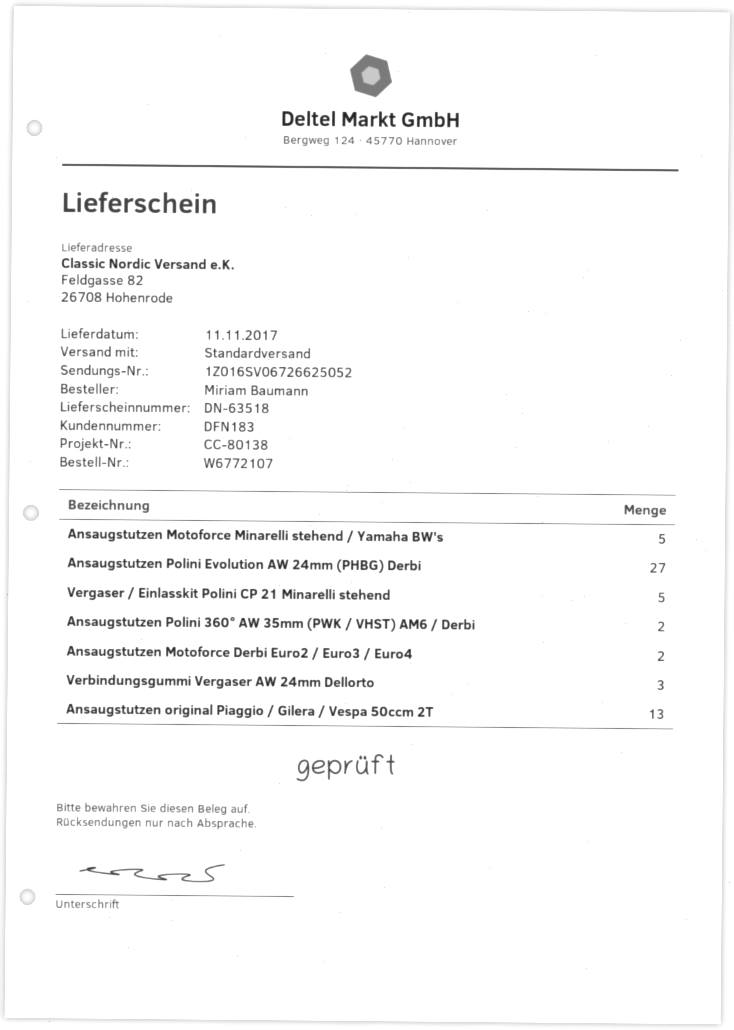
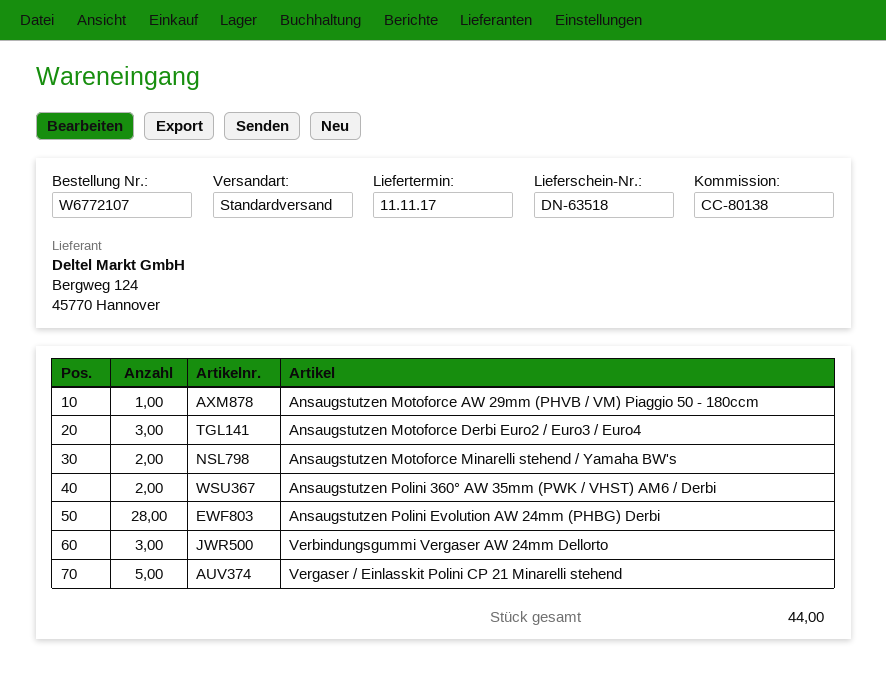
Ansaugstutzen Motoforce Minarelli stehend / Yamaha BW's: 5 -> 2
Ansaugstutzen Polini Evolution AW 24mm (PHBG) Derbi: 27 -> 28
Ansaugstutzen Motoforce Derbi Euro2 / Euro3 / Euro4: 2 -> 3
Ansaugstutzen original Piaggio / Gilera / Vespa 50ccm 2T: 13 -> none
Ansaugstutzen Motoforce AW 29mm (PHVB / VM) Piaggio 50 - 180ccm: none -> 1

